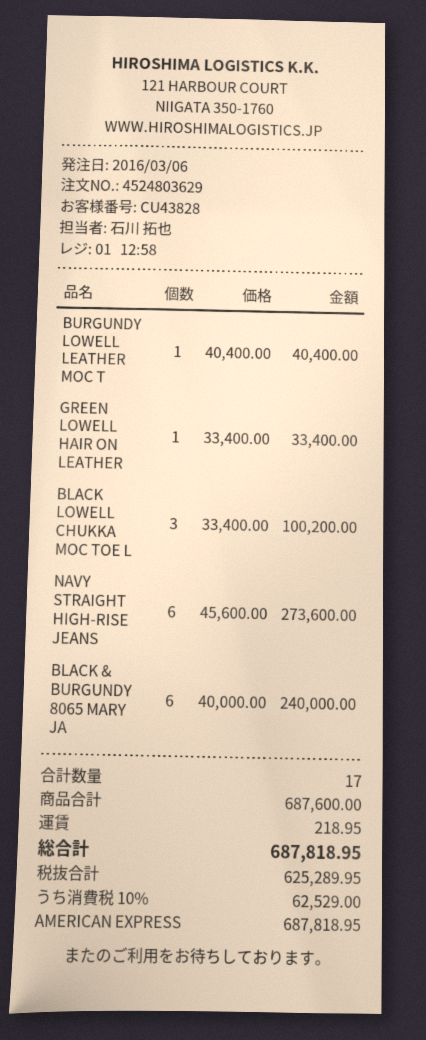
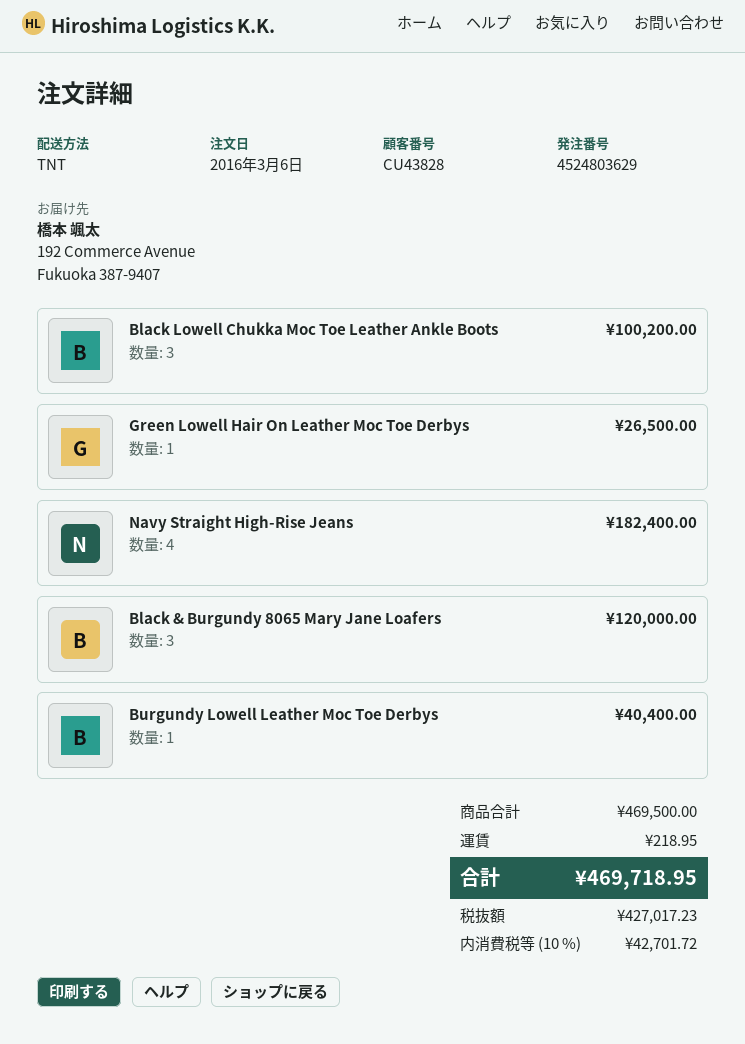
GREEN LOWELL HAIR ON LEATHER: 1 for 33400.00 -> 1 for 26500.00
NAVY STRAIGHT HIGH-RISE JEANS: 6 for 273600.00 -> 4 for 182400.00
BLACK & BURGUNDY 8065 MARY JA: 6 for 240000.00 -> 3 for 120000.00
subtotal: 687600.00 -> 469500.00
net: 625289.95 -> 427017.23
tax: 10% = 62529.00 -> 10% = 42701.72
total: 687818.95 -> 469718.95

